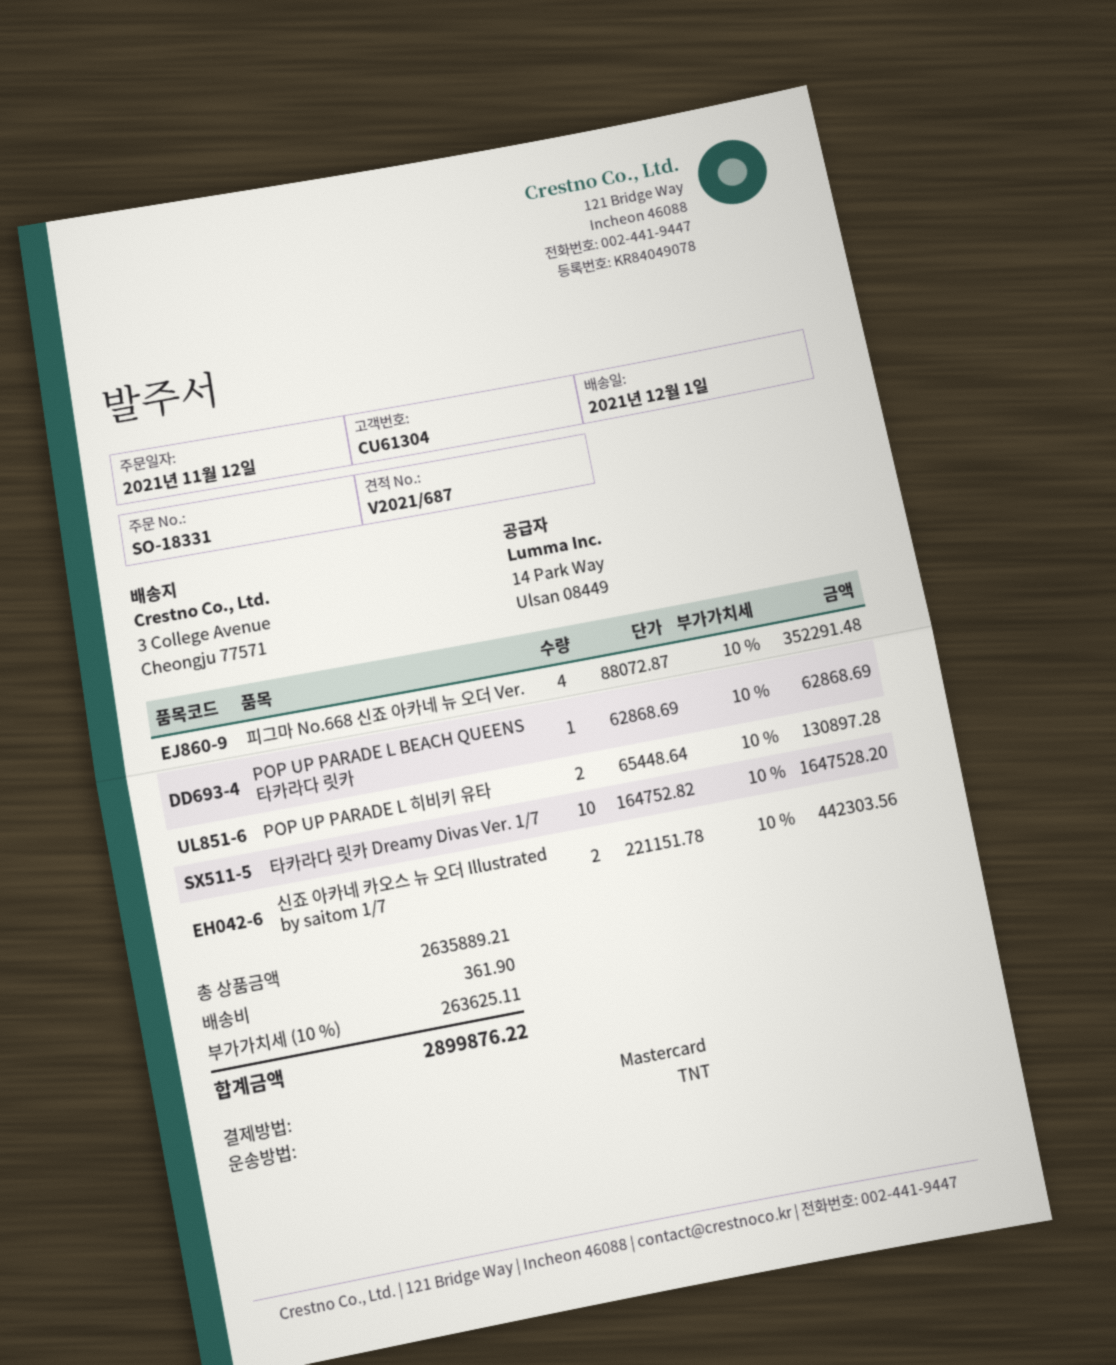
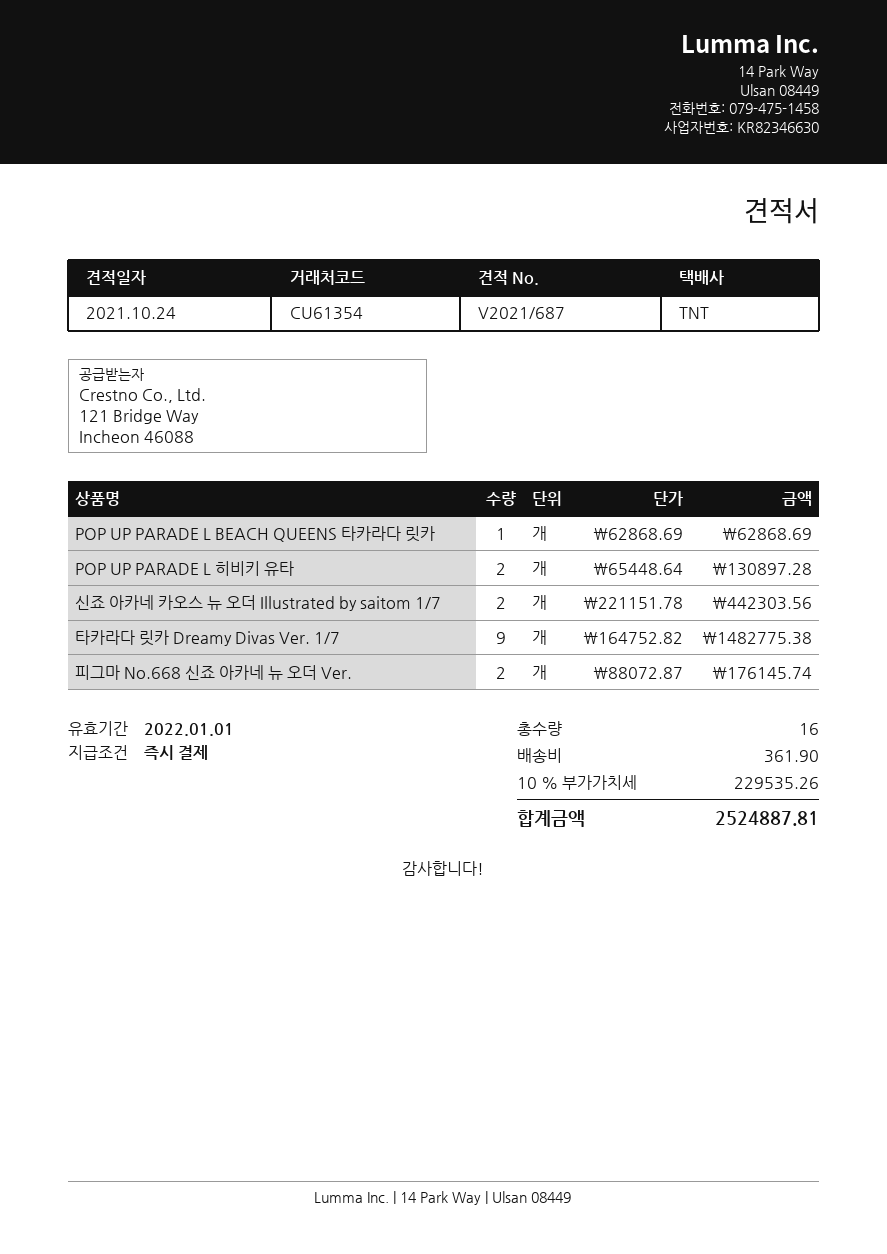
customer number: CU61304 -> CU61354
피그마 No.668 신죠 아카네 뉴 오더 Ver.: 4 x 88072.87 = 352291.48 -> 2 x 88072.87 = 176145.74
타카라다 릿카 Dreamy Divas Ver. 1/7: 10 x 164752.82 = 1647528.20 -> 9 x 164752.82 = 1482775.38
tax: 10% = 263625.11 -> 10% = 229535.26
total: 2899876.22 -> 2524887.81

